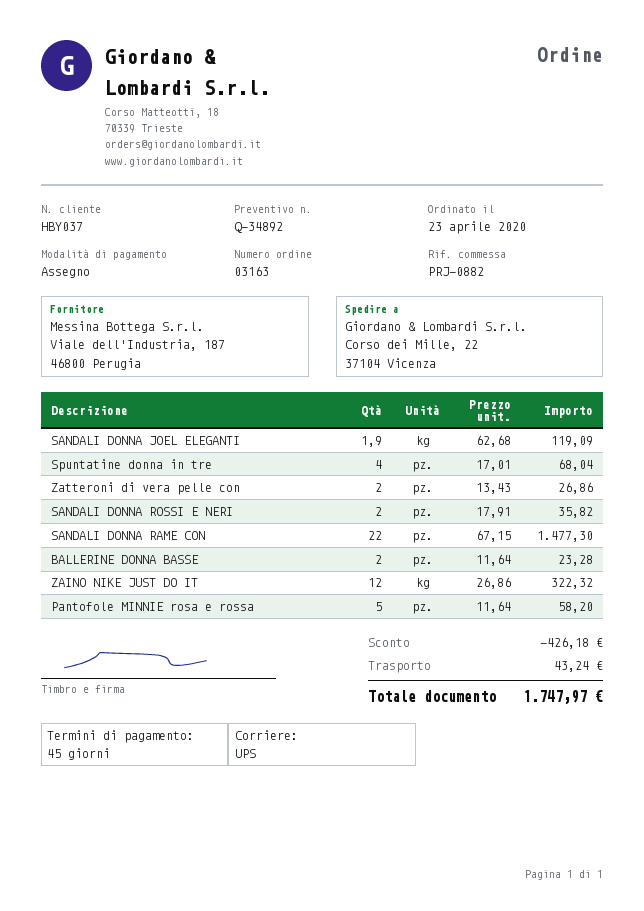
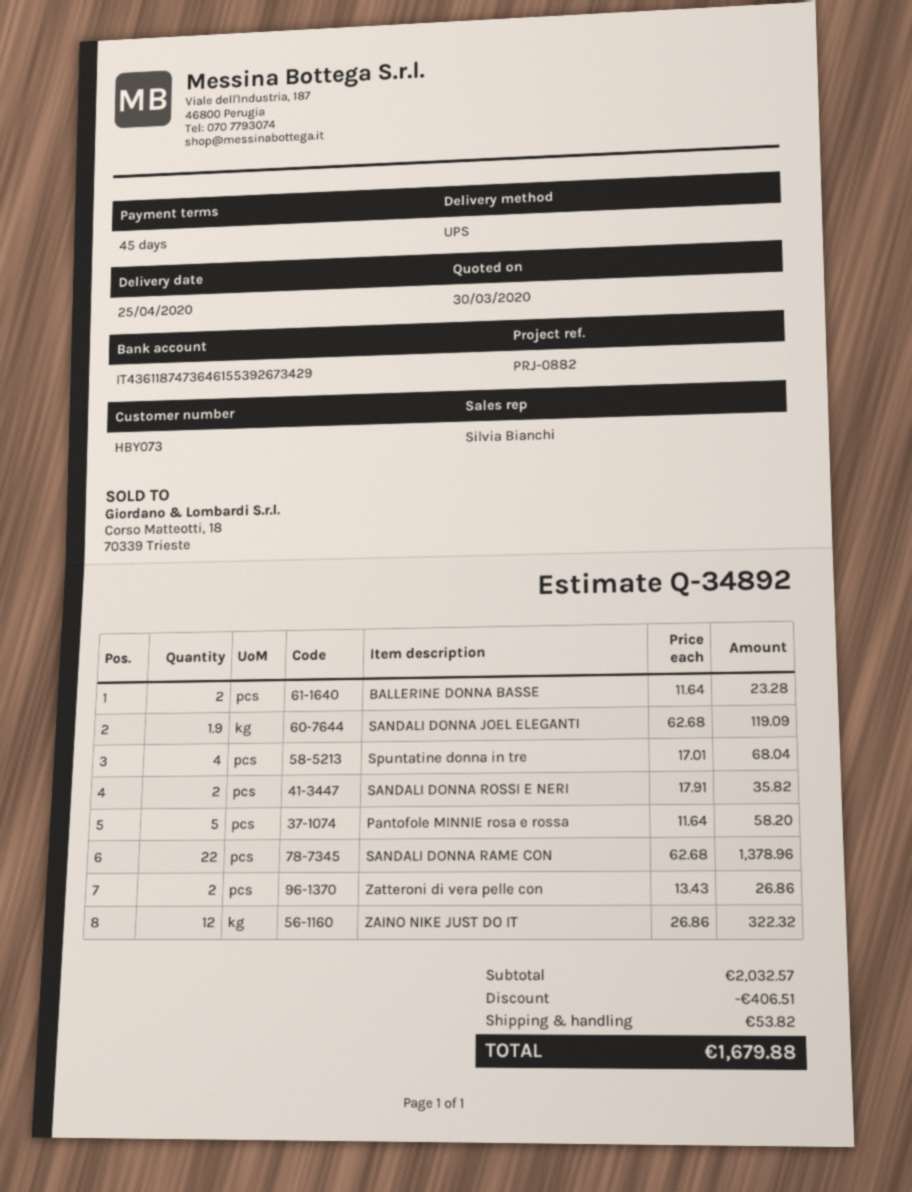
customer number: HBY037 -> HBY073
SANDALI DONNA RAME CON: 22 x 67.15 = 1477.30 -> 22 x 62.68 = 1378.96
discount: 426.18 -> 406.51
shipping: 43.24 -> 53.82
total: 1747.97 -> 1679.88

